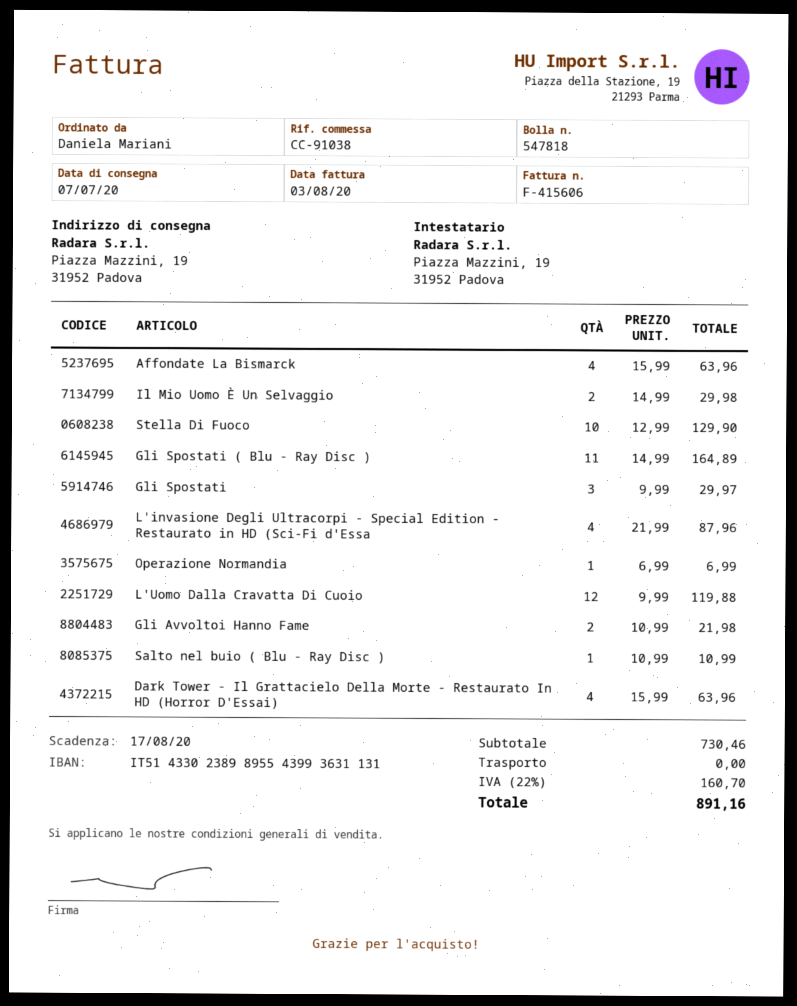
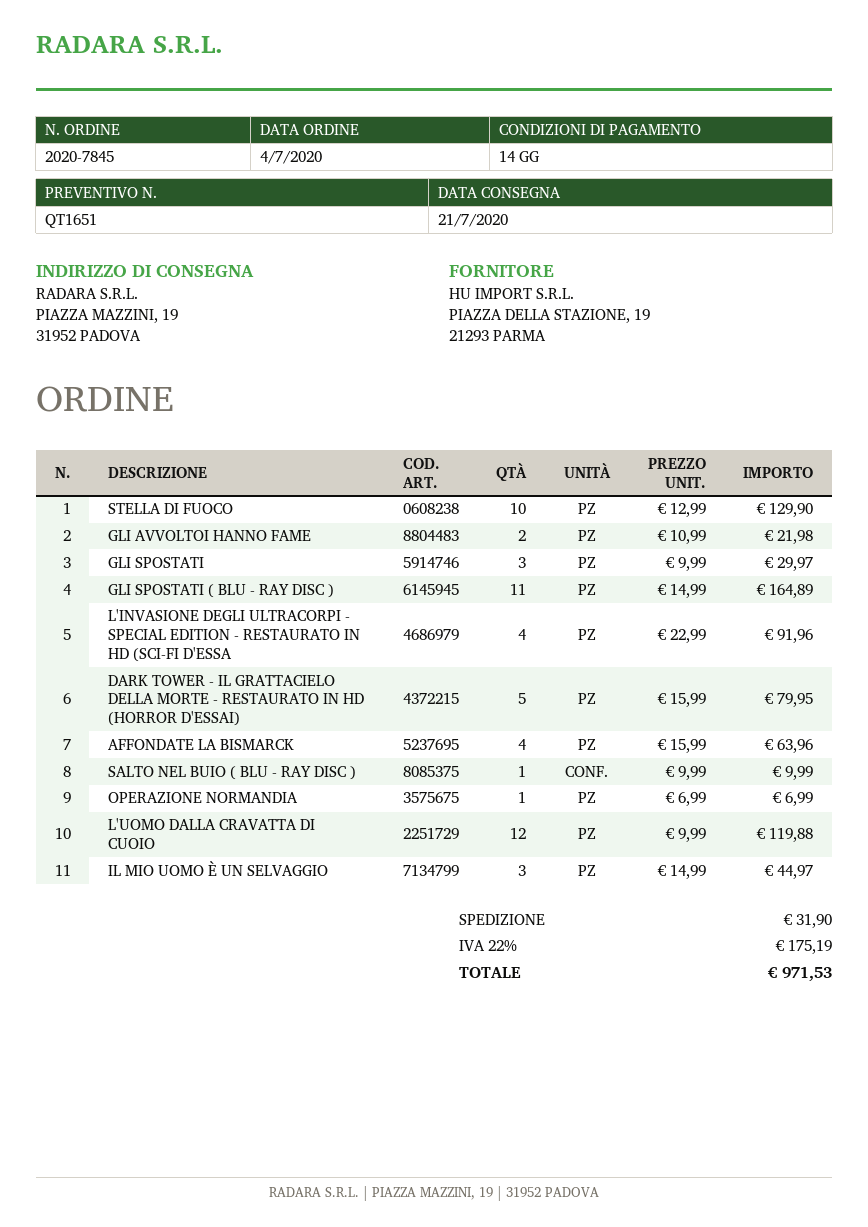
delivery date: 2020-07-07 -> 2020-07-21
Il Mio Uomo È Un Selvaggio: 2 x 14.99 = 29.98 -> 3 x 14.99 = 44.97
L'invasione Degli Ultracorpi - Special Edition - Restaurato in HD (Sci-Fi d'Essa: 4 x 21.99 = 87.96 -> 4 x 22.99 = 91.96
Salto nel buio ( Blu - Ray Disc ): 1 x 10.99 = 10.99 -> 1 x 9.99 = 9.99
Dark Tower - Il Grattacielo Della Morte - Restaurato In HD (Horror D'Essai): 4 x 15.99 = 63.96 -> 5 x 15.99 = 79.95
shipping: 0.00 -> 31.90
tax: 22% = 160.70 -> 22% = 175.19
total: 891.16 -> 971.53

